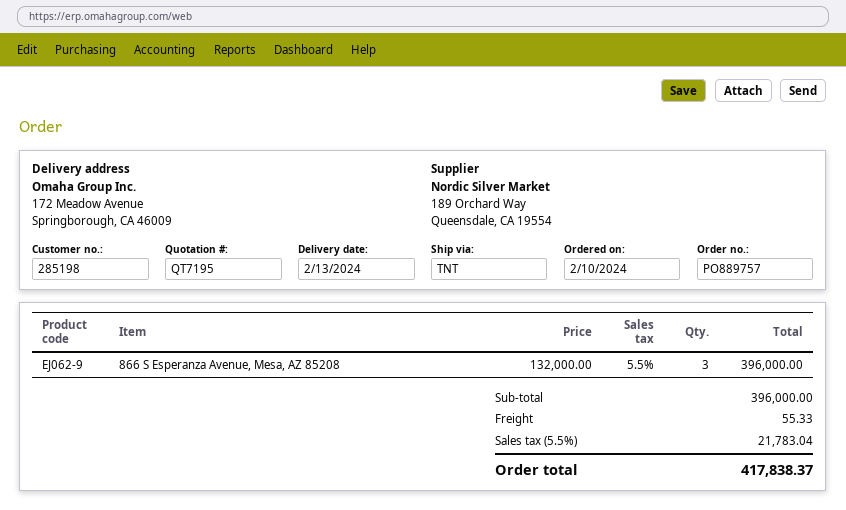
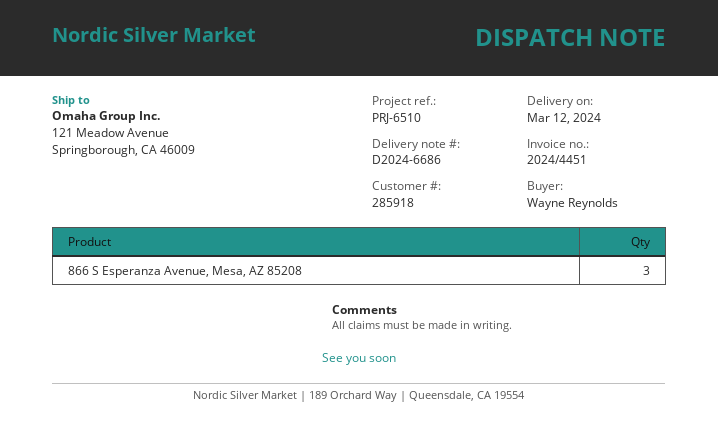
delivery date: 2024-02-13 -> 2024-03-12
customer number: 285198 -> 285918
ship to: 172 Meadow Avenue, Springborough, CA 46009 -> 121 Meadow Avenue, Springborough, CA 46009

